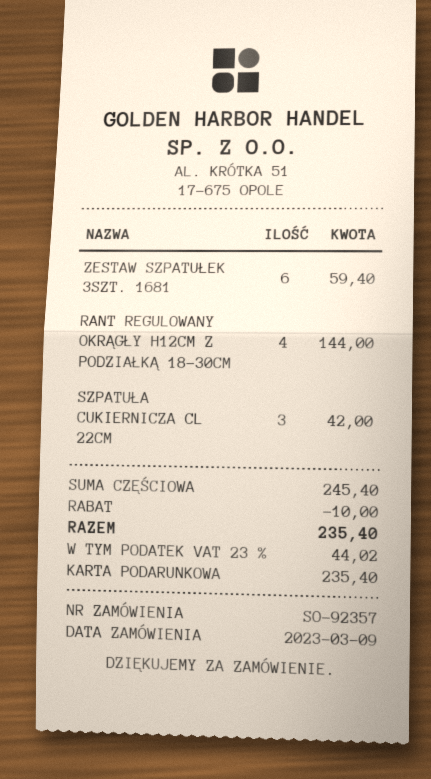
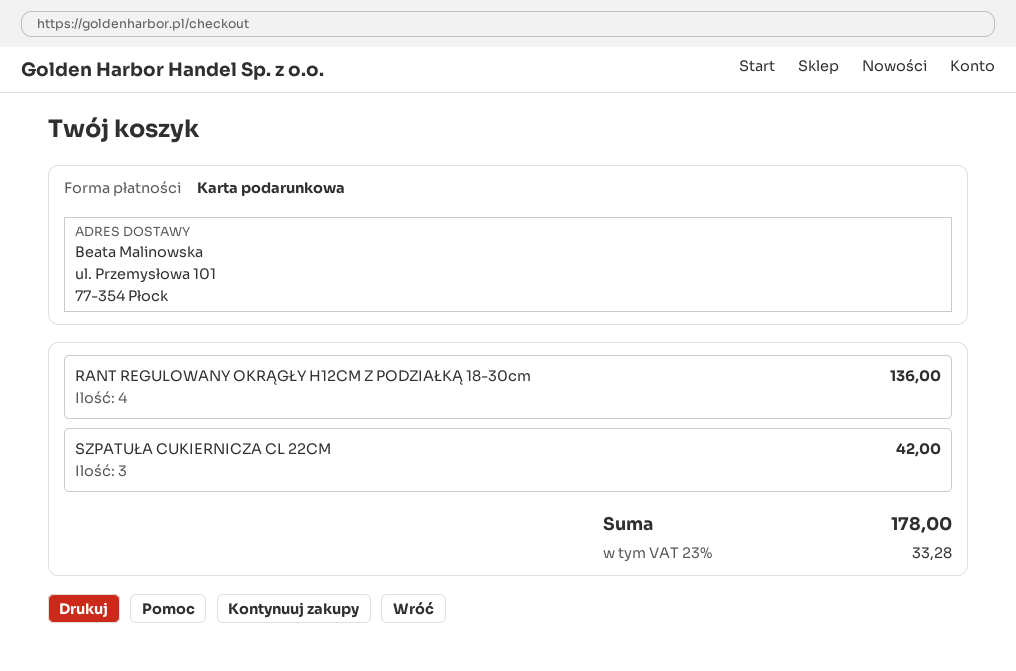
ZESTAW SZPATUŁEK 3SZT. 1681: 6 for 59.40 -> none
RANT REGULOWANY OKRĄGŁY H12CM Z PODZIAŁKĄ 18-30CM: 4 for 144.00 -> 4 for 136.00
discount: 10.00 -> none
tax: 23% = 44.02 -> 23% = 33.28
total: 235.40 -> 178.00

